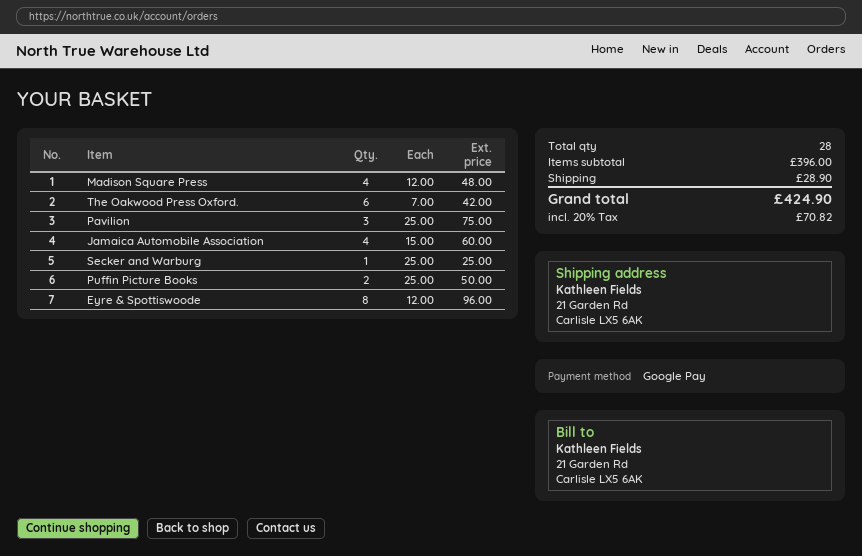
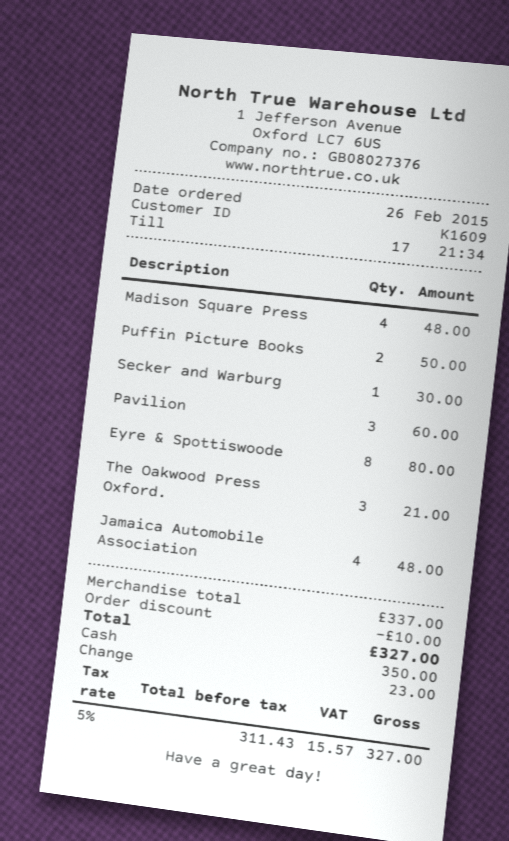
payment method: Google Pay -> cash
The Oakwood Press Oxford.: 6 for 42.00 -> 3 for 21.00
Pavilion: 3 for 75.00 -> 3 for 60.00
Jamaica Automobile Association: 4 for 60.00 -> 4 for 48.00
Secker and Warburg: 1 for 25.00 -> 1 for 30.00
Eyre & Spottiswoode: 8 for 96.00 -> 8 for 80.00
subtotal: 396.00 -> 337.00
discount: none -> 10.00
shipping: 28.90 -> none
tax: 20% = 70.82 -> 5% = 15.57
total: 424.90 -> 327.00

